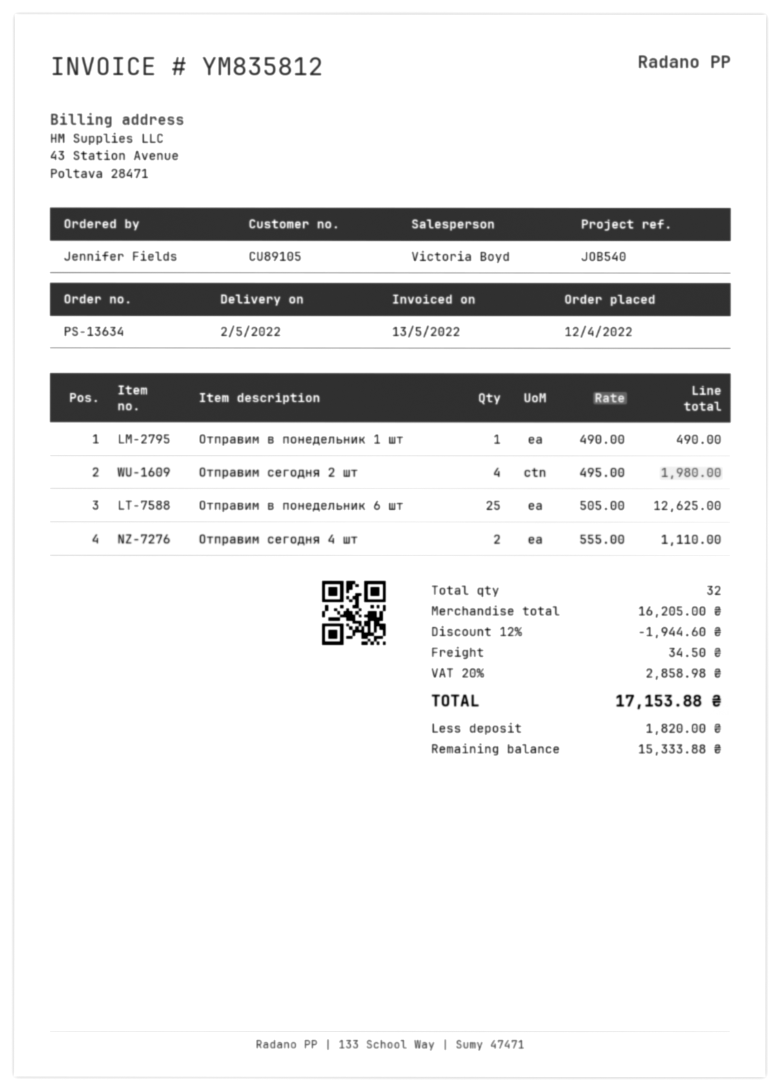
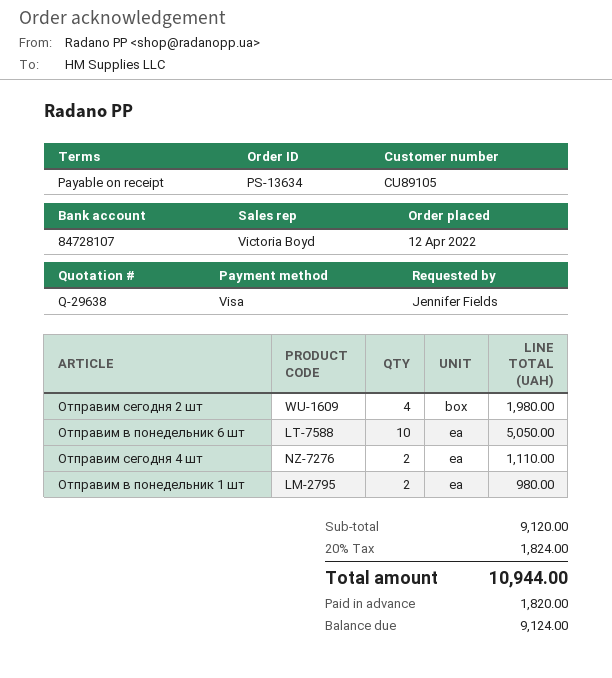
Отправим в понедельник 1 шт: 1 for 490.00 -> 2 for 980.00
Отправим в понедельник 6 шт: 25 for 12625.00 -> 10 for 5050.00
subtotal: 16205.00 -> 9120.00
discount: 12% = 1944.60 -> none
shipping: 34.50 -> none
tax: 20% = 2858.98 -> 20% = 1824.00
total: 17153.88 -> 10944.00
balance: 15333.88 -> 9124.00

